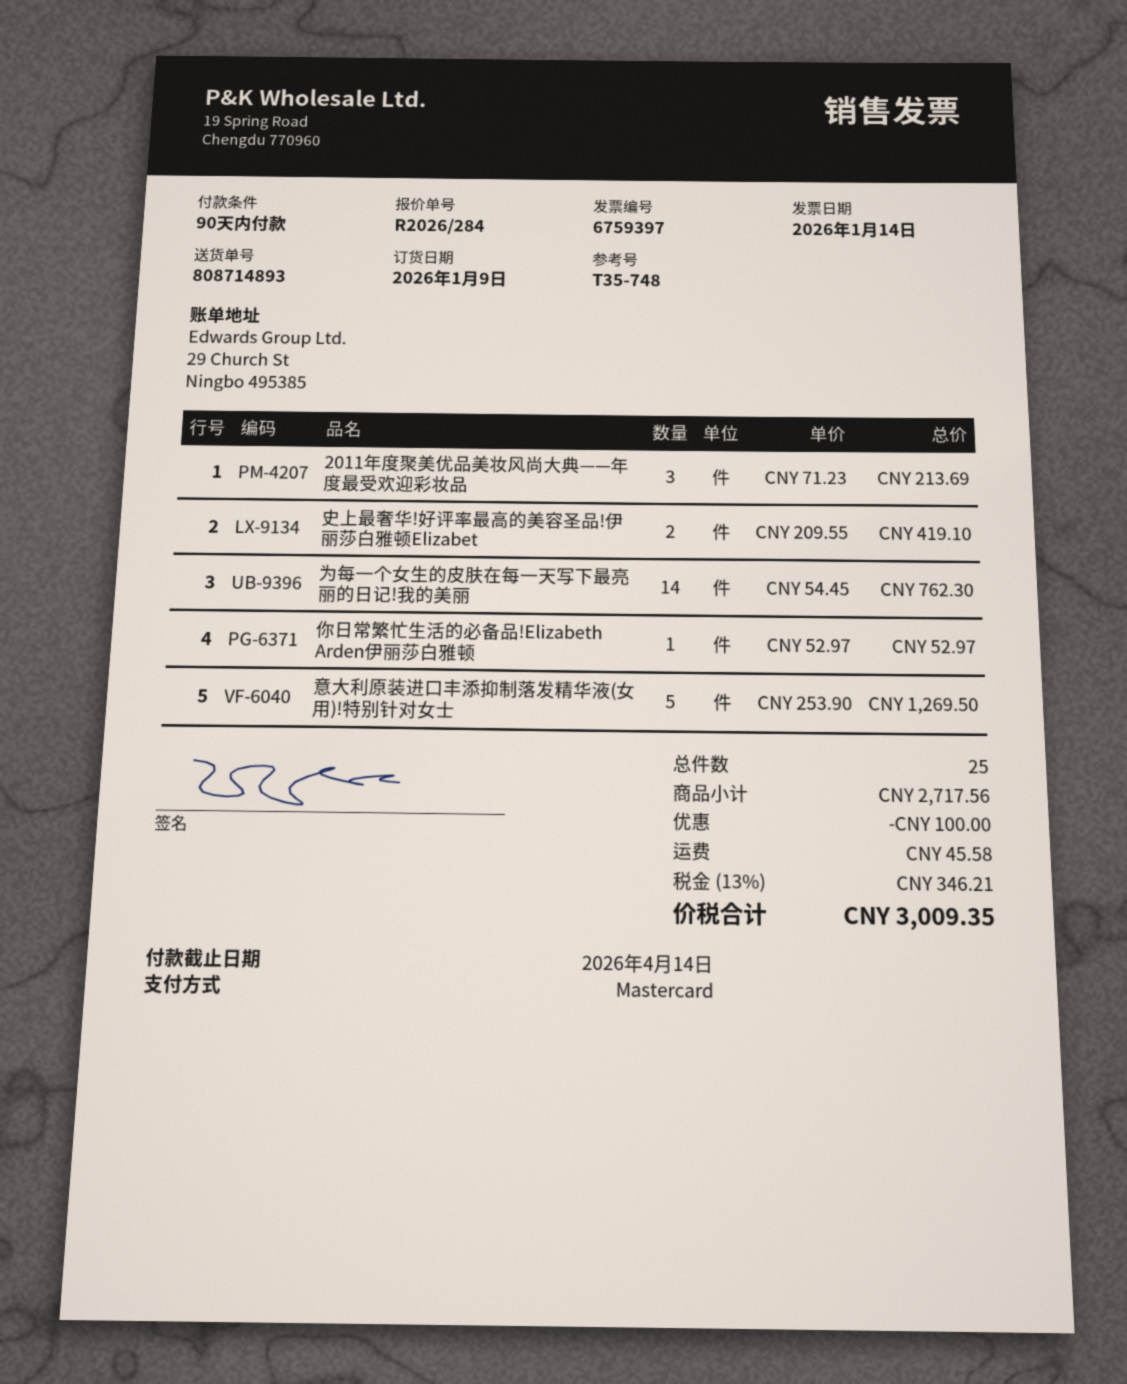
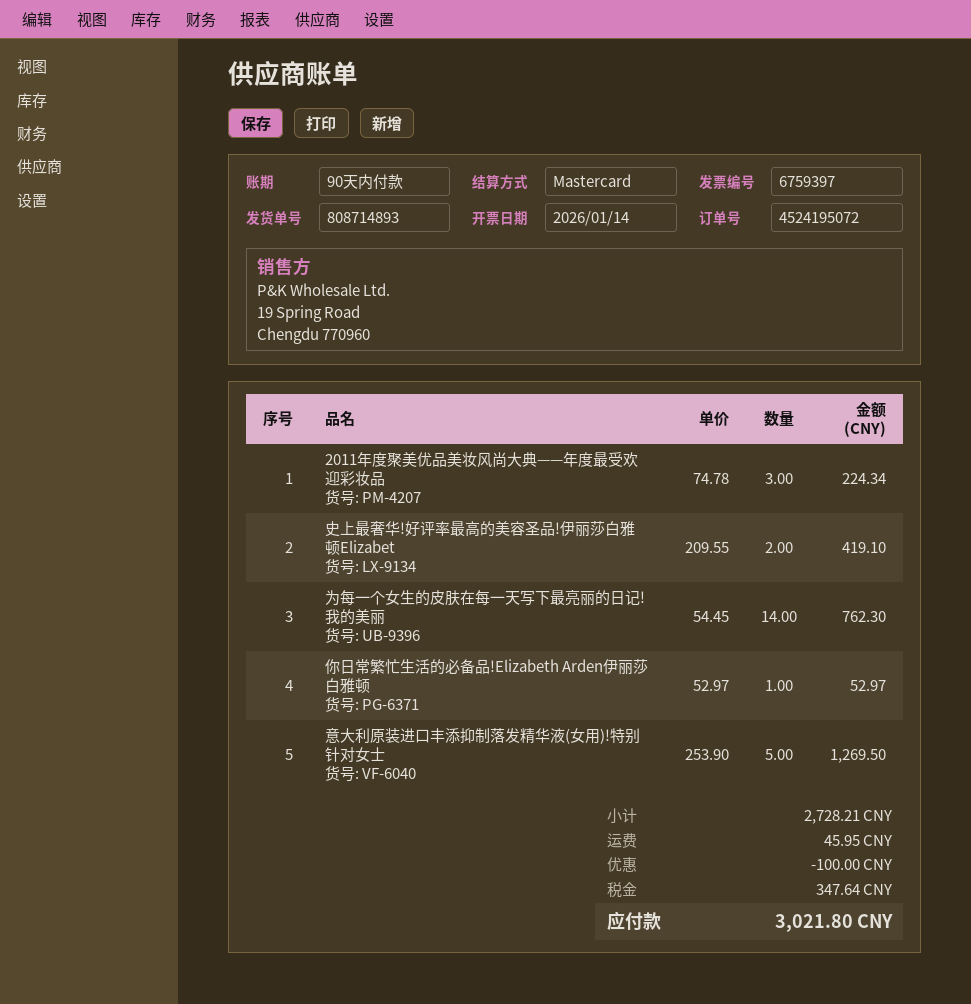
2011年度聚美优品美妆风尚大典——年度最受欢迎彩妆品: 3 x 71.23 = 213.69 -> 3 x 74.78 = 224.34
subtotal: 2717.56 -> 2728.21
shipping: 45.58 -> 45.95
tax: 346.21 -> 347.64
total: 3009.35 -> 3021.80

